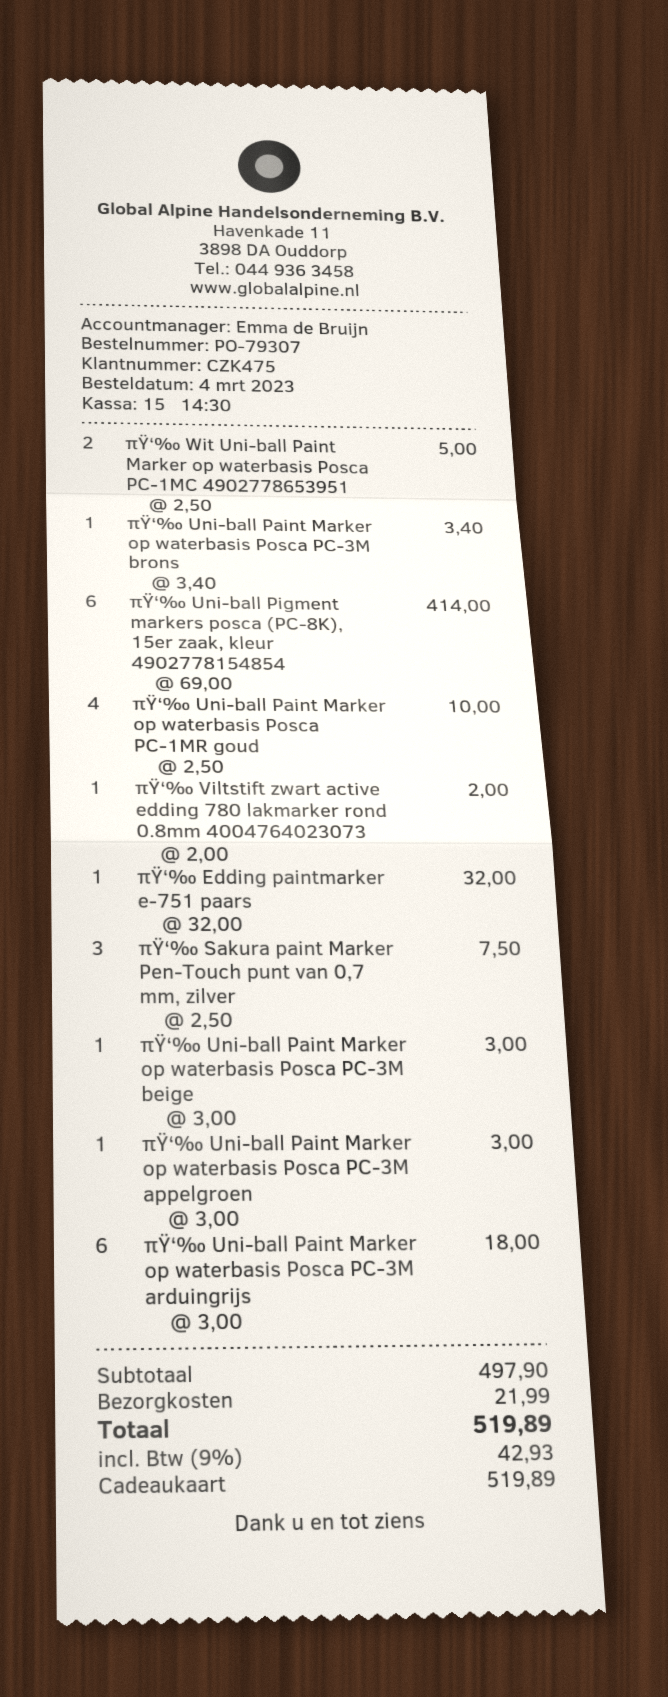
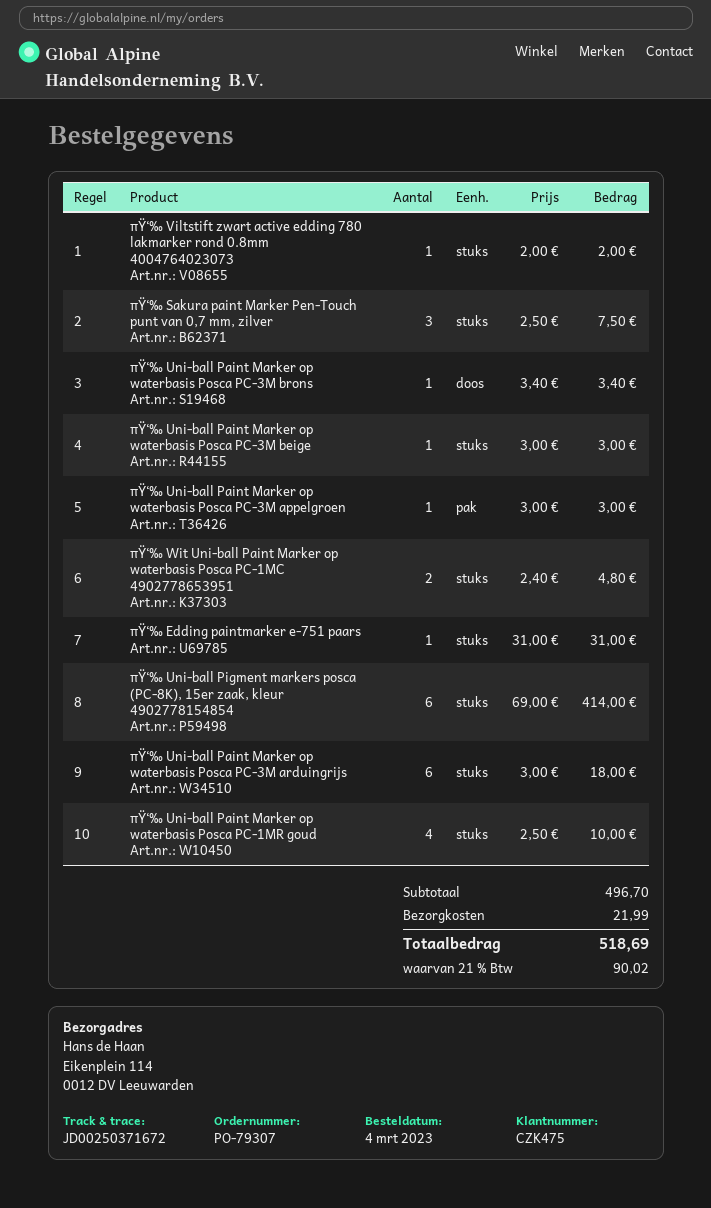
πŸ‘‰ Wit Uni-ball Paint Marker op waterbasis Posca PC-1MC 4902778653951: 2 x 2.50 = 5.00 -> 2 x 2.40 = 4.80
πŸ‘‰ Edding paintmarker e-751 paars: 1 x 32.00 = 32.00 -> 1 x 31.00 = 31.00
subtotal: 497.90 -> 496.70
tax: 9% = 42.93 -> 21% = 90.02
total: 519.89 -> 518.69

